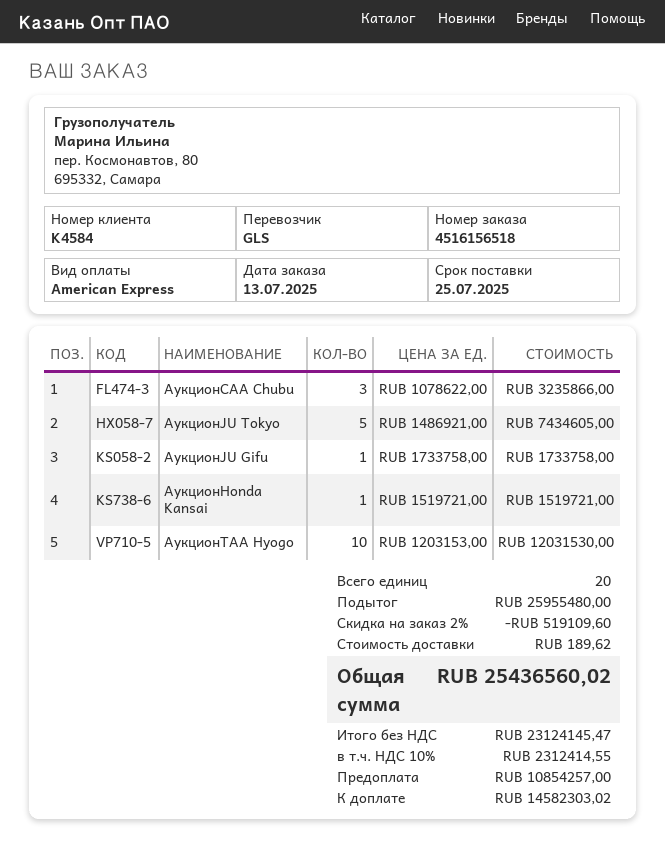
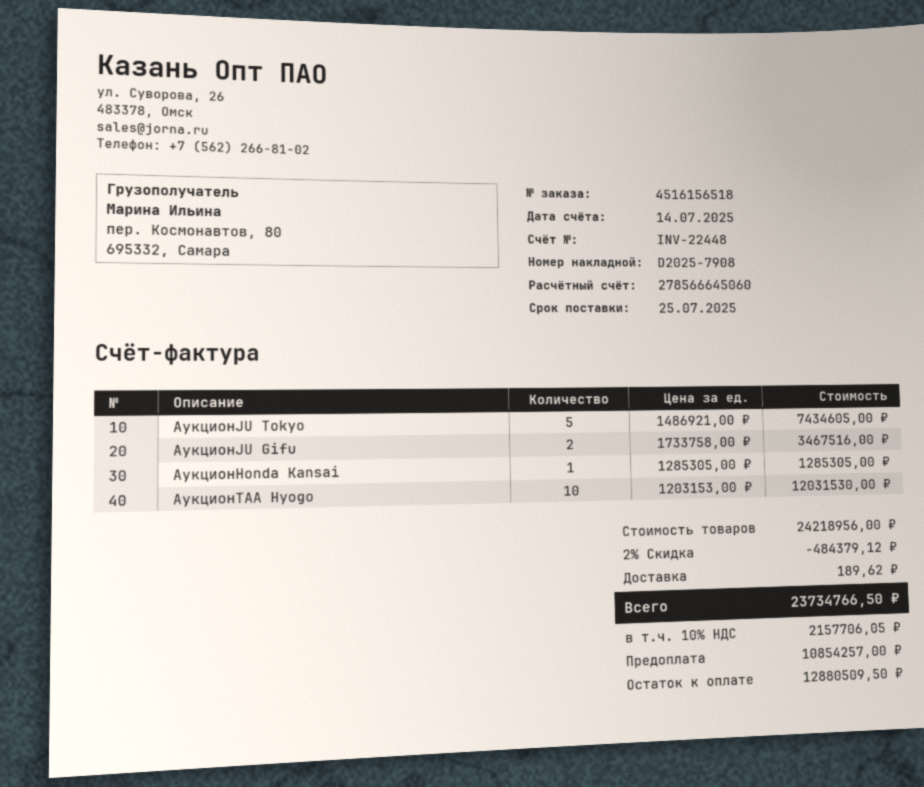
АукционCAA Chubu: 3 x 1078622.00 = 3235866.00 -> none
АукционJU Gifu: 1 x 1733758.00 = 1733758.00 -> 2 x 1733758.00 = 3467516.00
АукционHonda Kansai: 1 x 1519721.00 = 1519721.00 -> 1 x 1285305.00 = 1285305.00
subtotal: 25955480.00 -> 24218956.00
discount: 2% = 519109.60 -> 2% = 484379.12
tax: 10% = 2312414.55 -> 10% = 2157706.05
total: 25436560.02 -> 23734766.50
balance: 14582303.02 -> 12880509.50

